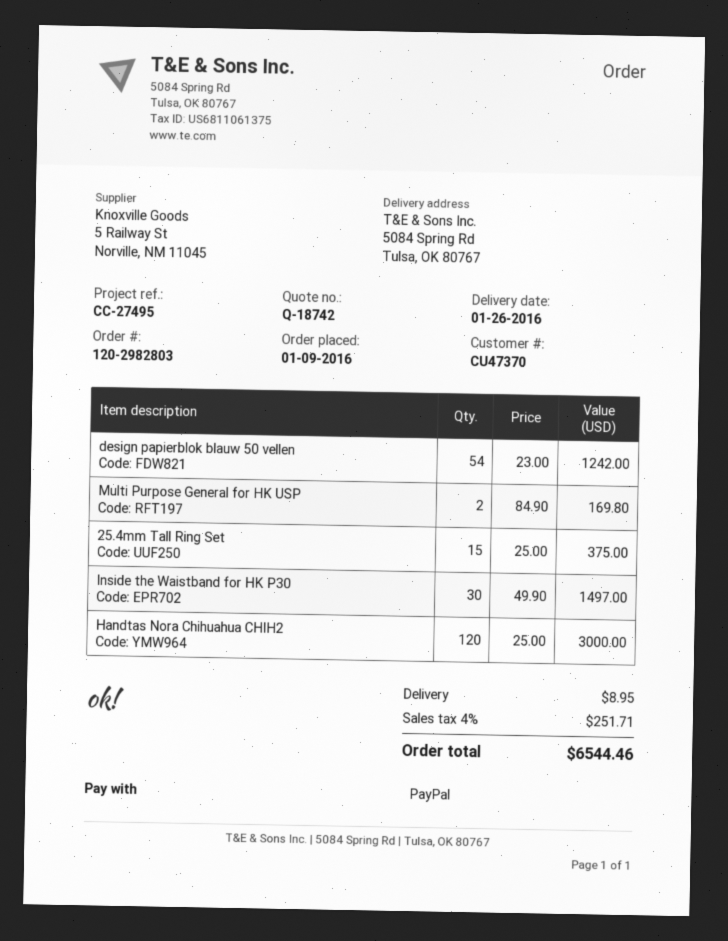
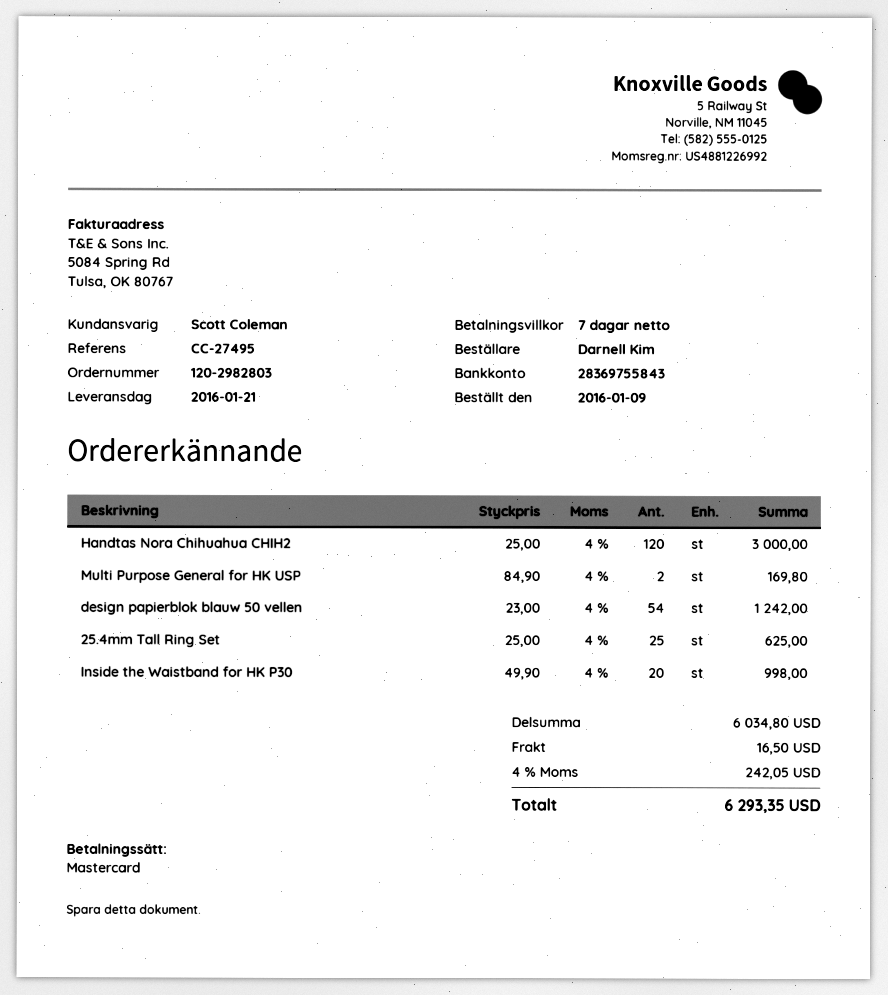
delivery date: 2016-01-26 -> 2016-01-21
payment method: PayPal -> Mastercard
25.4mm Tall Ring Set: 15 x 25.00 = 375.00 -> 25 x 25.00 = 625.00
Inside the Waistband for HK P30: 30 x 49.90 = 1497.00 -> 20 x 49.90 = 998.00
shipping: 8.95 -> 16.50
tax: 4% = 251.71 -> 4% = 242.05
total: 6544.46 -> 6293.35

